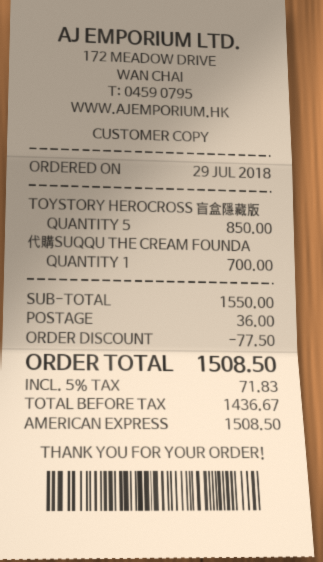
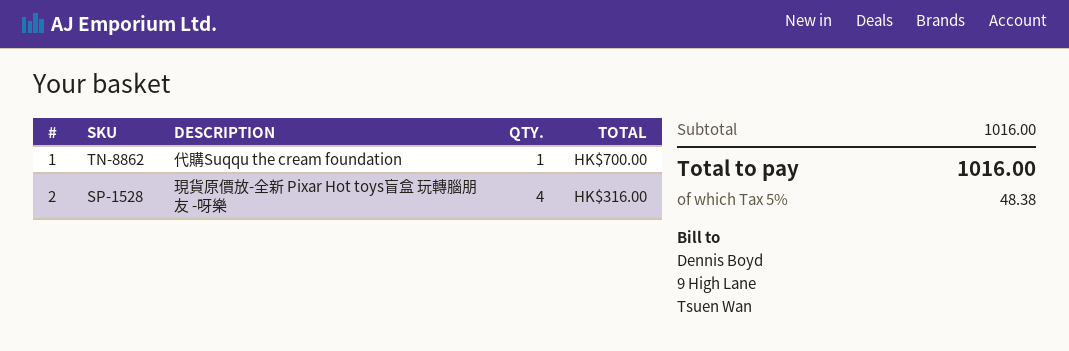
TOYSTORY HEROCROSS 盲盒隱藏版: 5 for 850.00 -> none
現貨原價放-全新 Pixar Hot toys盲盒 玩轉腦朋友 -呀樂: none -> 4 for 316.00
subtotal: 1550.00 -> 1016.00
discount: 77.50 -> none
shipping: 36.00 -> none
tax: 5% = 71.83 -> 5% = 48.38
total: 1508.50 -> 1016.00

